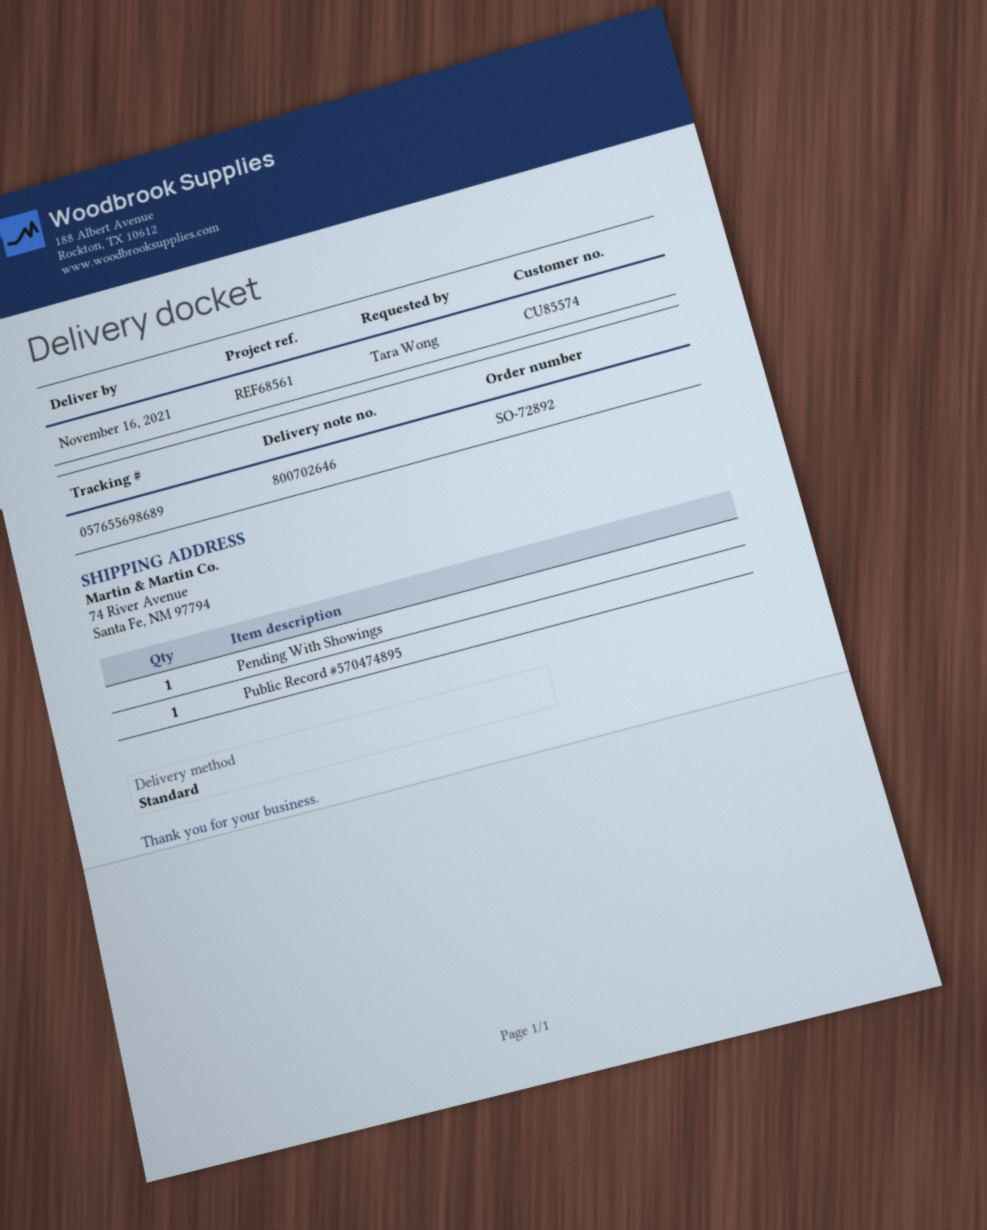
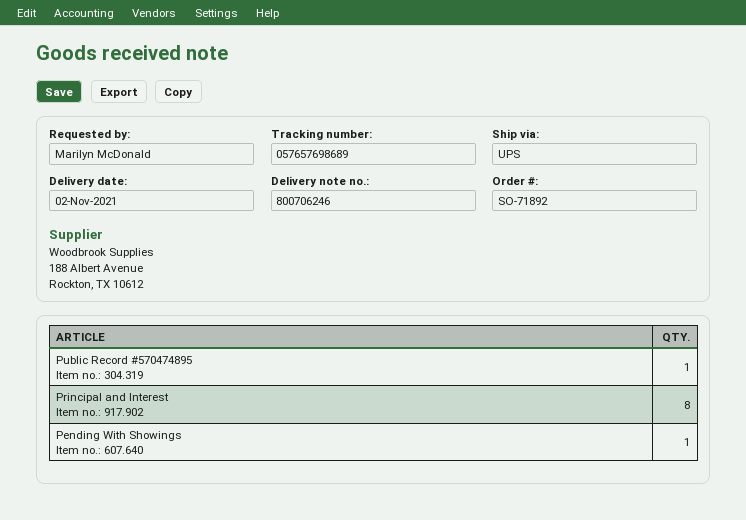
order number: SO-72892 -> SO-71892
delivery note number: 800702646 -> 800706246
delivery date: 2021-11-16 -> 2021-11-02
ordered by: Tara Wong -> Marilyn McDonald
shipping method: standard -> UPS
tracking number: 057655698689 -> 057657698689
Principal and Interest: none -> 8

